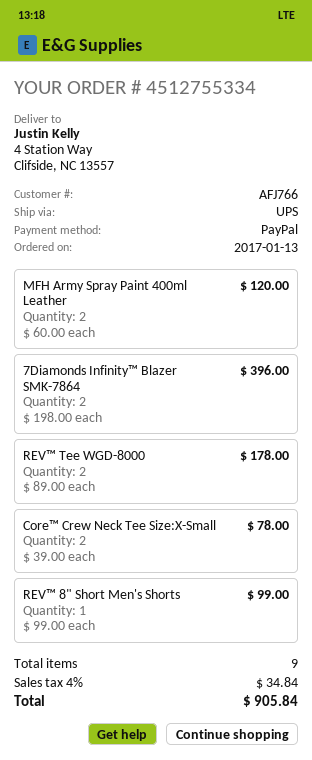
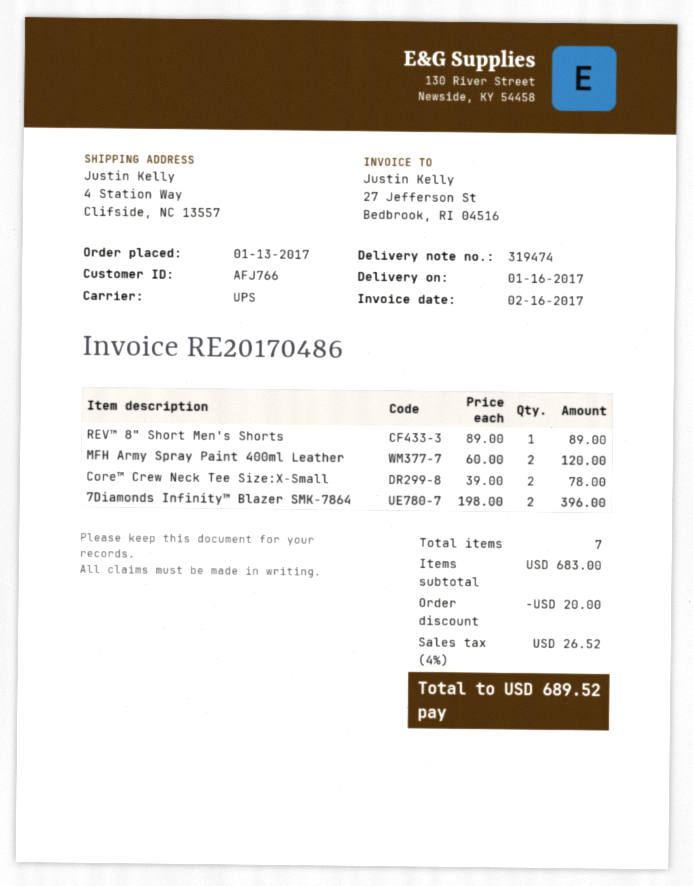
REV™ Tee WGD-8000: 2 x 89.00 = 178.00 -> none
REV™ 8" Short Men's Shorts: 1 x 99.00 = 99.00 -> 1 x 89.00 = 89.00
total quantity: 9 -> 7
discount: none -> 20.00
tax: 4% = 34.84 -> 4% = 26.52
total: 905.84 -> 689.52

